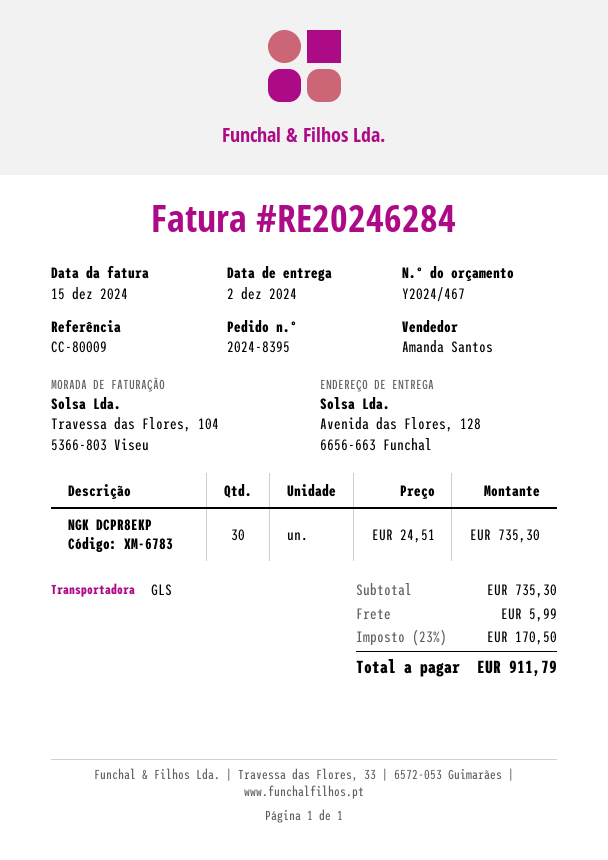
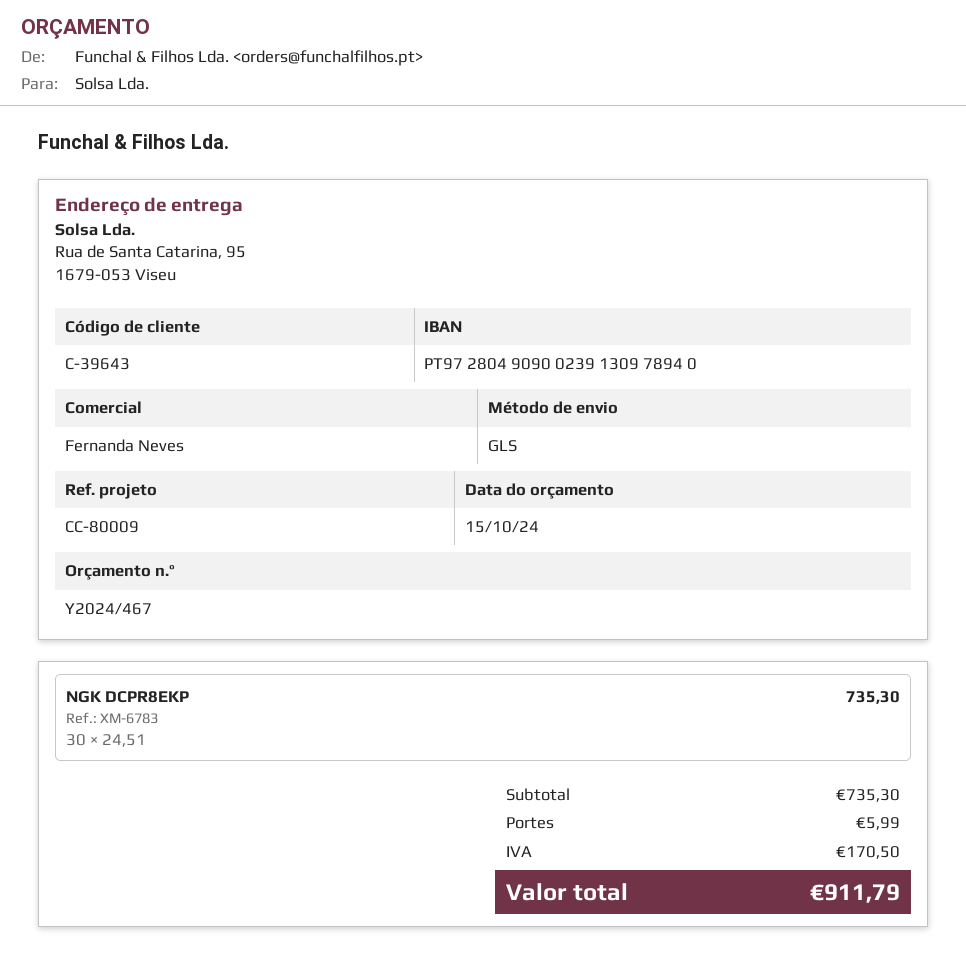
sales rep: Amanda Santos -> Fernanda Neves
ship to: Avenida das Flores, 128, 6656-663 Funchal -> Rua de Santa Catarina, 95, 1679-053 Viseu

